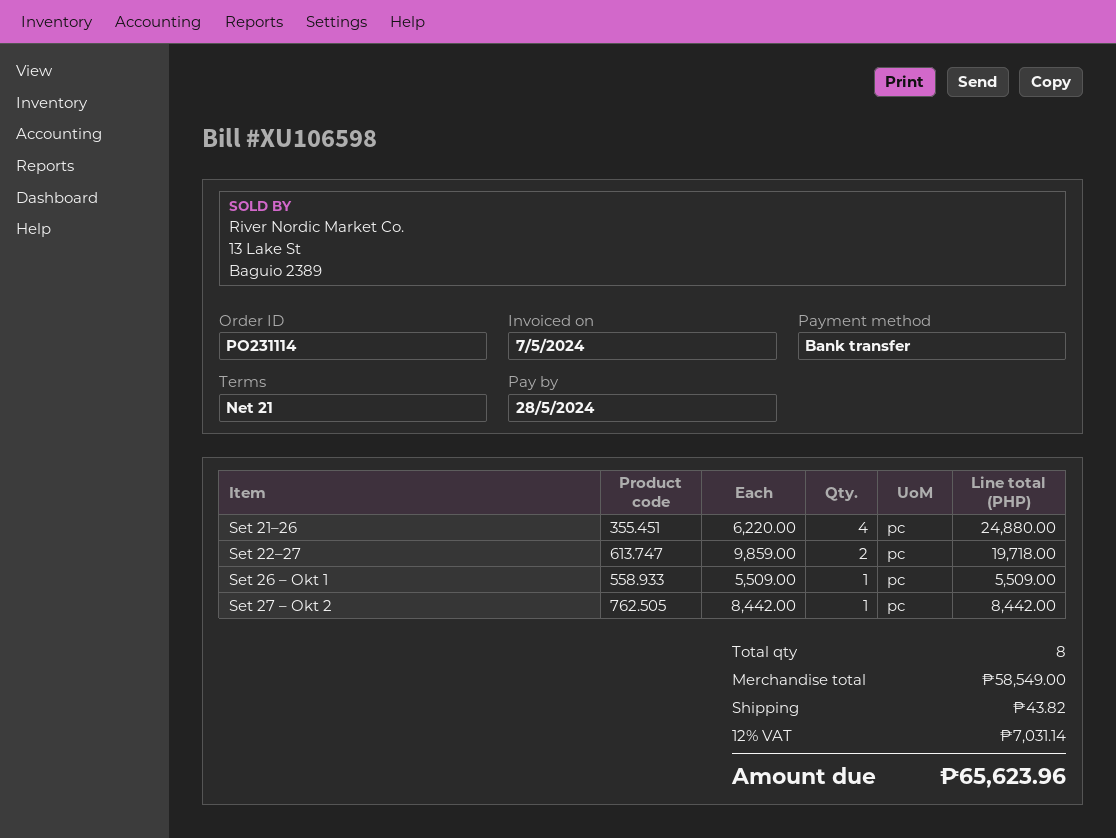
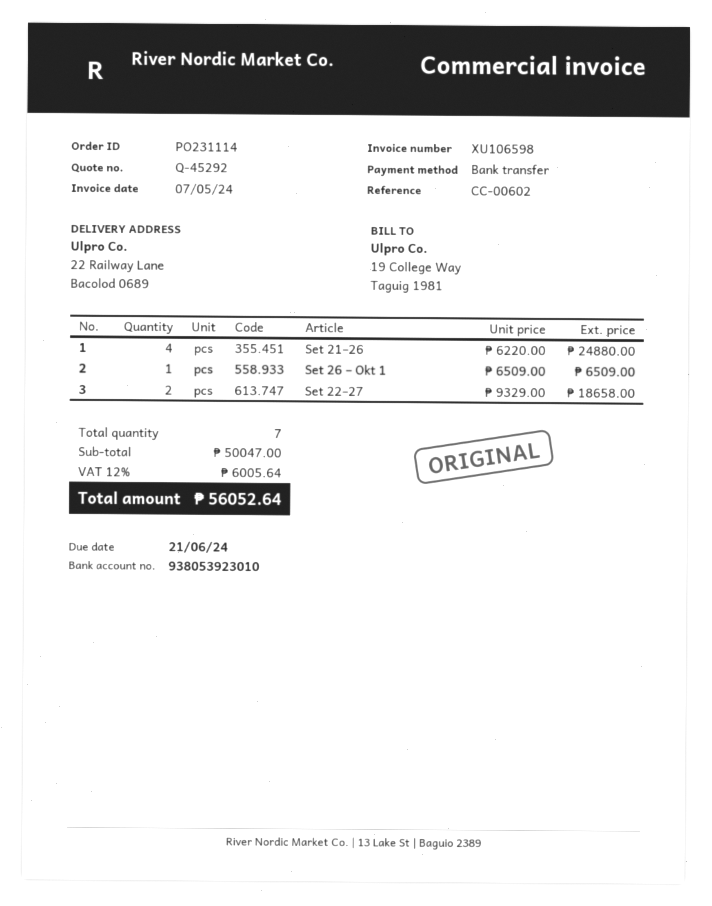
due date: 2024-05-28 -> 2024-06-21
Set 22–27: 2 x 9859.00 = 19718.00 -> 2 x 9329.00 = 18658.00
Set 26 – Okt 1: 1 x 5509.00 = 5509.00 -> 1 x 6509.00 = 6509.00
Set 27 – Okt 2: 1 x 8442.00 = 8442.00 -> none
total quantity: 8 -> 7
subtotal: 58549.00 -> 50047.00
shipping: 43.82 -> none
tax: 12% = 7031.14 -> 12% = 6005.64
total: 65623.96 -> 56052.64

